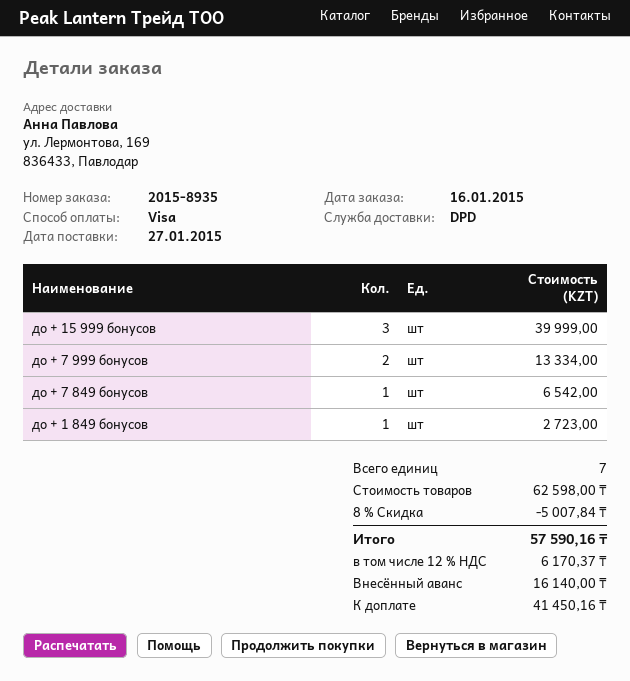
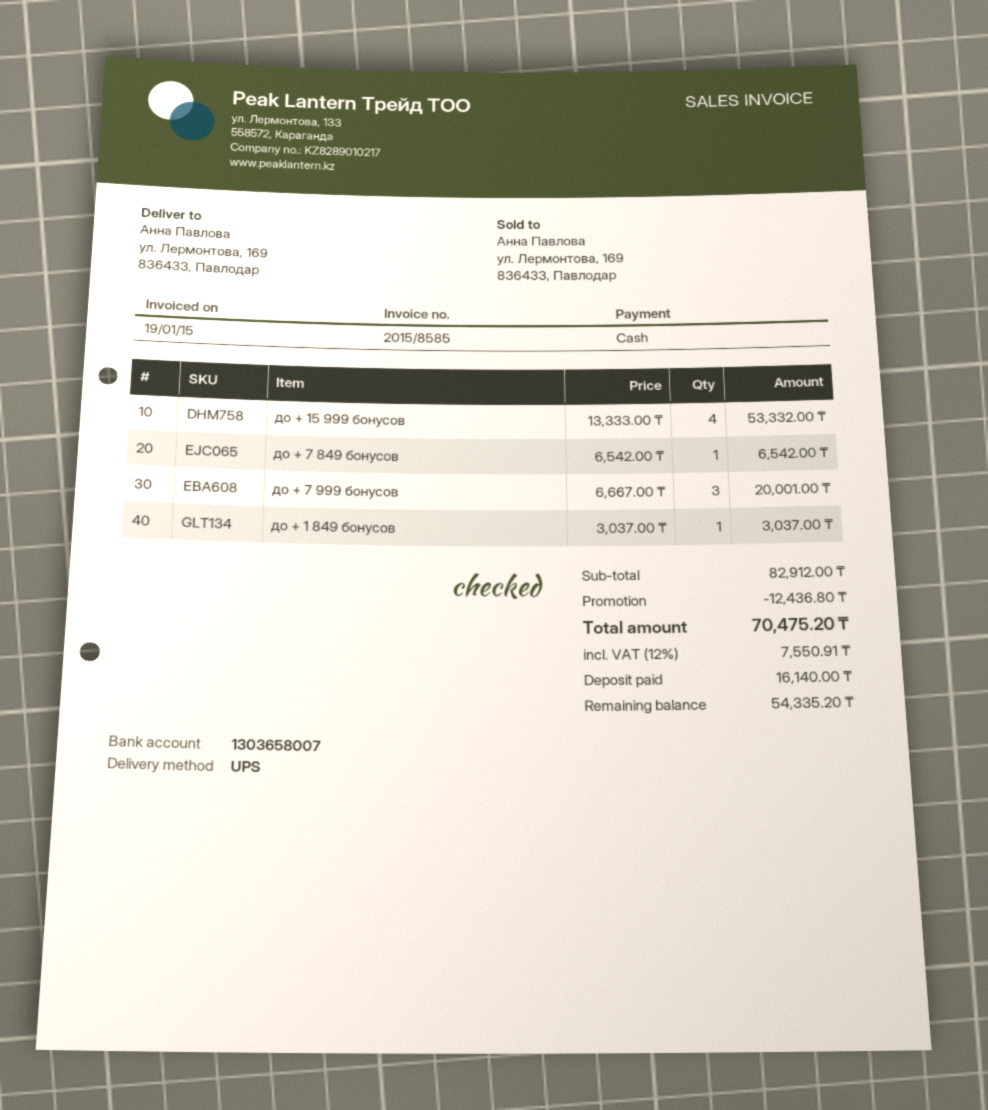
payment method: Visa -> cash
shipping method: DPD -> UPS
до + 15 999 бонусов: 3 for 39999.00 -> 4 for 53332.00
до + 7 999 бонусов: 2 for 13334.00 -> 3 for 20001.00
до + 1 849 бонусов: 1 for 2723.00 -> 1 for 3037.00
subtotal: 62598.00 -> 82912.00
discount: 5007.84 -> 12436.80
tax: 12% = 6170.37 -> 12% = 7550.91
total: 57590.16 -> 70475.20
balance: 41450.16 -> 54335.20

